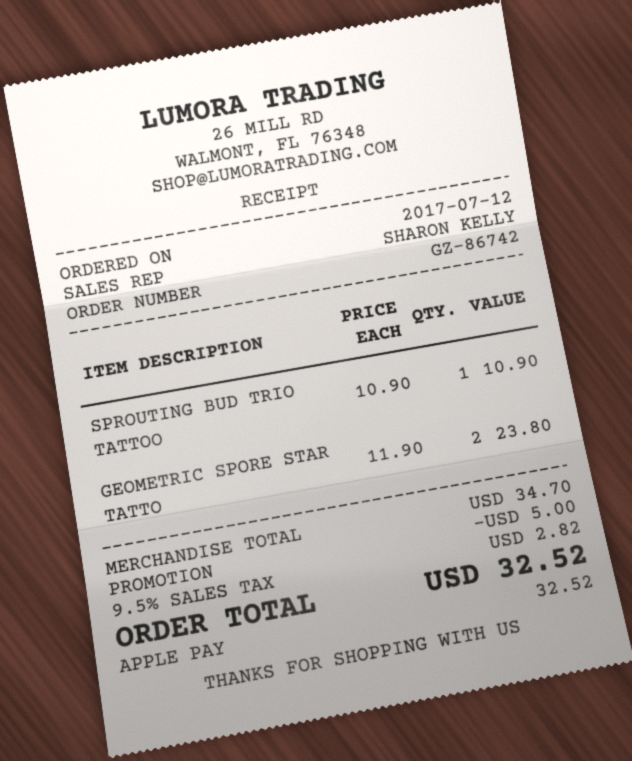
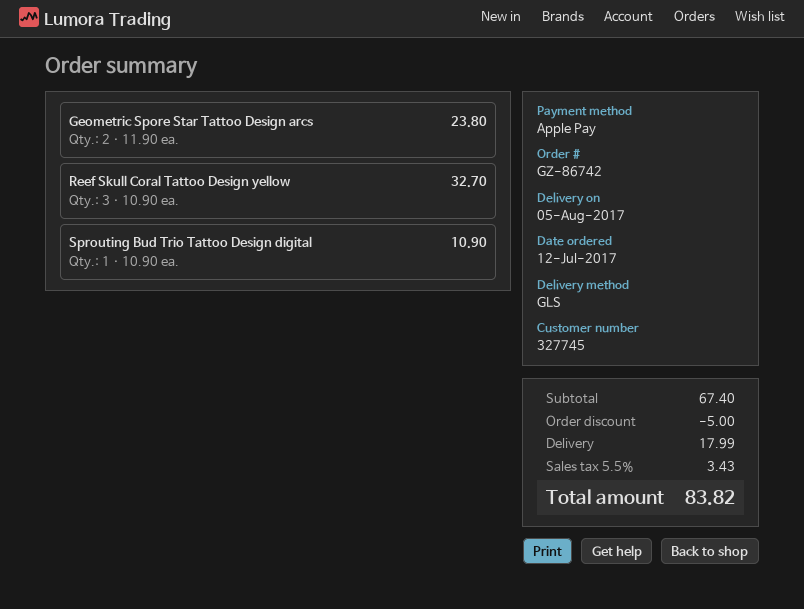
Reef Skull Coral Tattoo Design yellow: none -> 3 x 10.90 = 32.70
subtotal: 34.70 -> 67.40
shipping: none -> 17.99
tax: 9.5% = 2.82 -> 5.5% = 3.43
total: 32.52 -> 83.82

